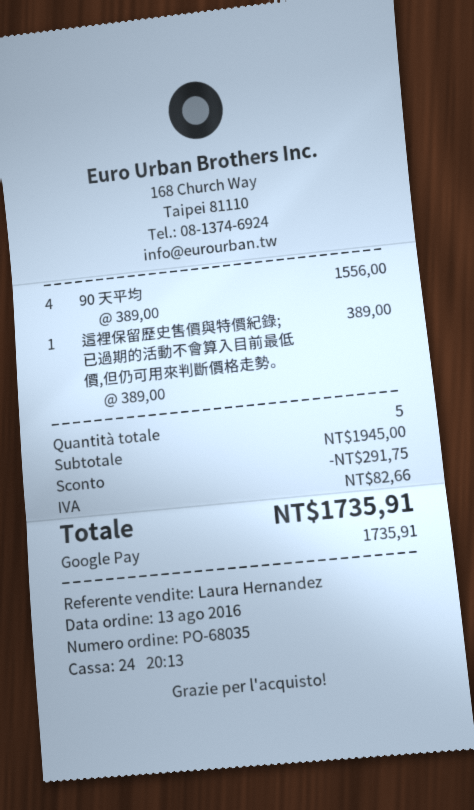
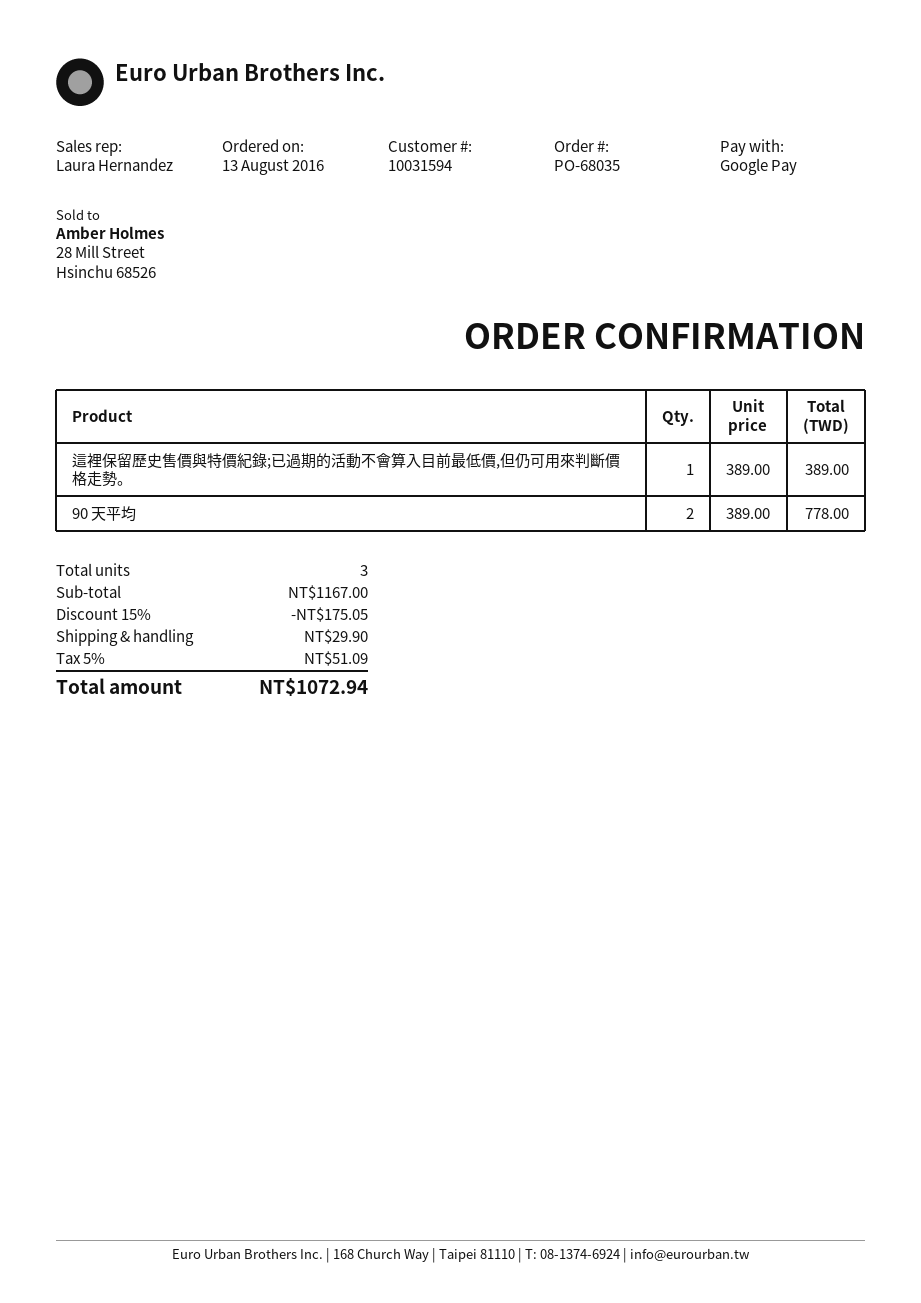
90 天平均: 4 x 389.00 = 1556.00 -> 2 x 389.00 = 778.00
total quantity: 5 -> 3
subtotal: 1945.00 -> 1167.00
discount: 291.75 -> 175.05
shipping: none -> 29.90
tax: 82.66 -> 51.09
total: 1735.91 -> 1072.94

